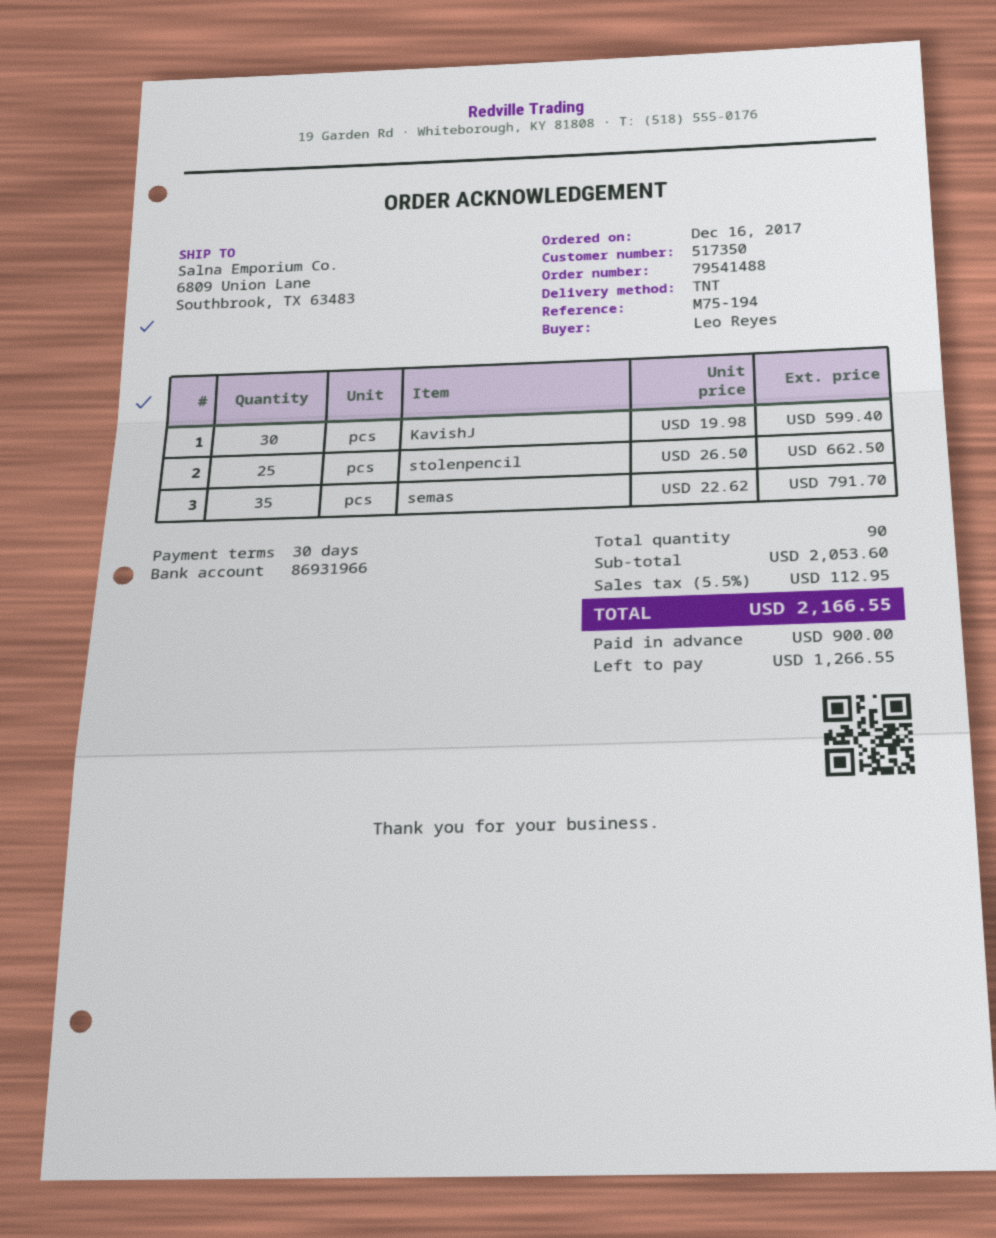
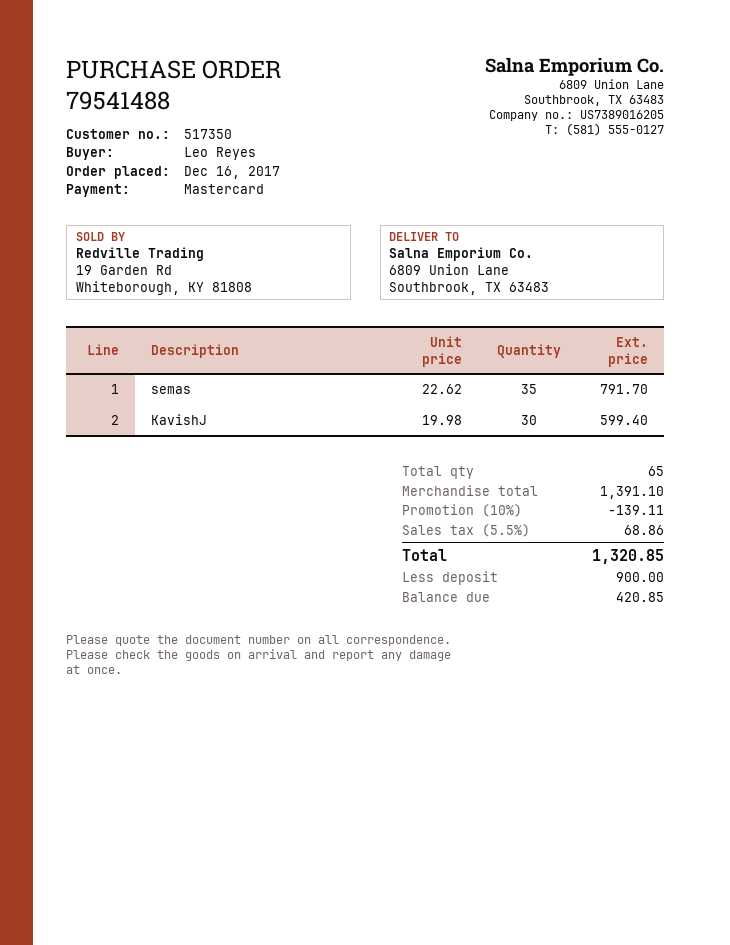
stolenpencil: 25 x 26.50 = 662.50 -> none
total quantity: 90 -> 65
subtotal: 2053.60 -> 1391.10
discount: none -> 10% = 139.11
tax: 5.5% = 112.95 -> 5.5% = 68.86
total: 2166.55 -> 1320.85
balance: 1266.55 -> 420.85

